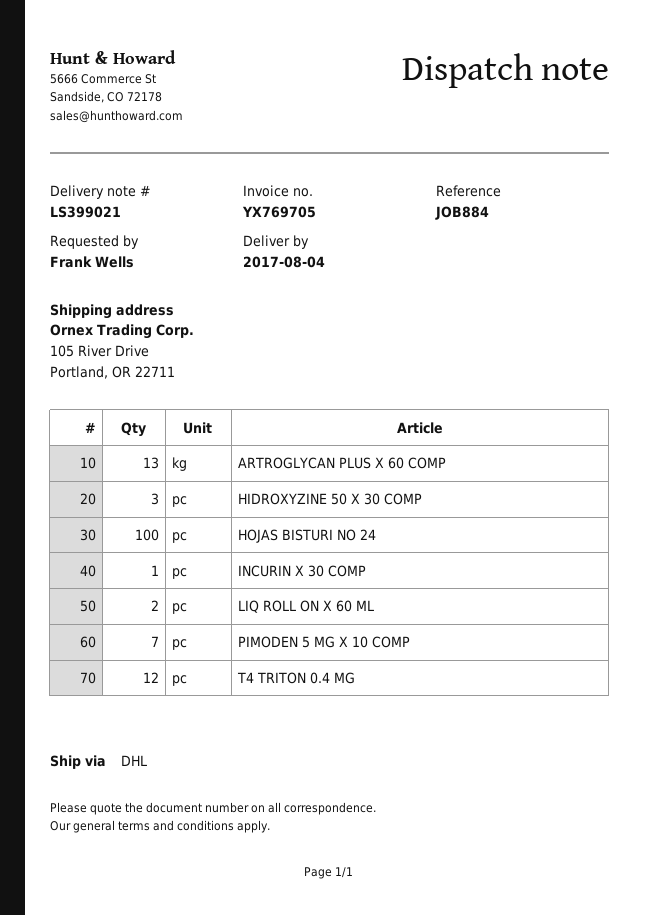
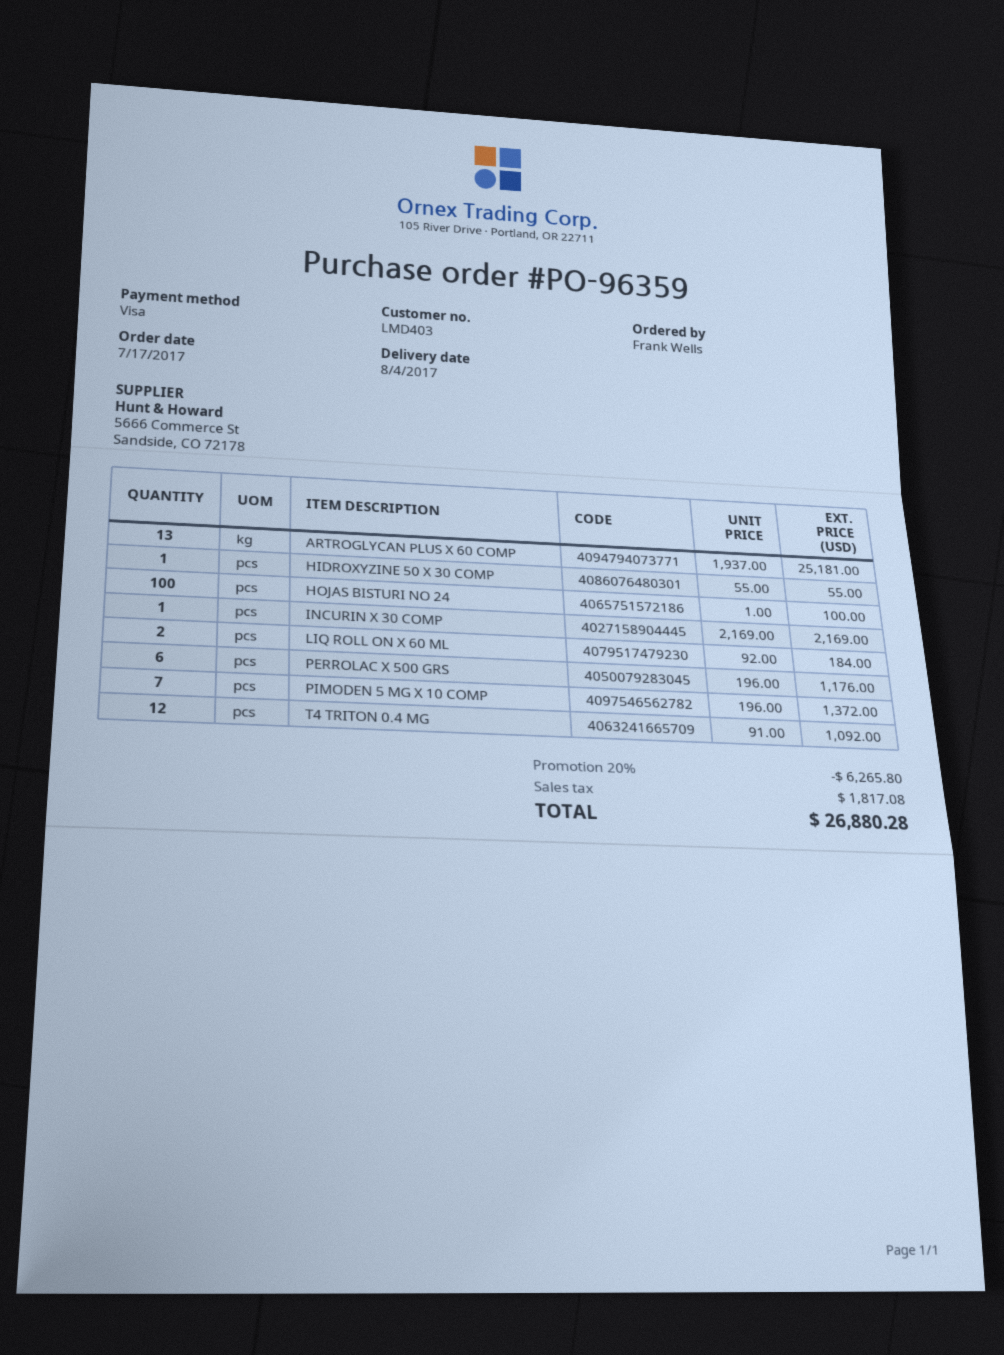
HIDROXYZINE 50 X 30 COMP: 3 -> 1
PERROLAC X 500 GRS: none -> 6

